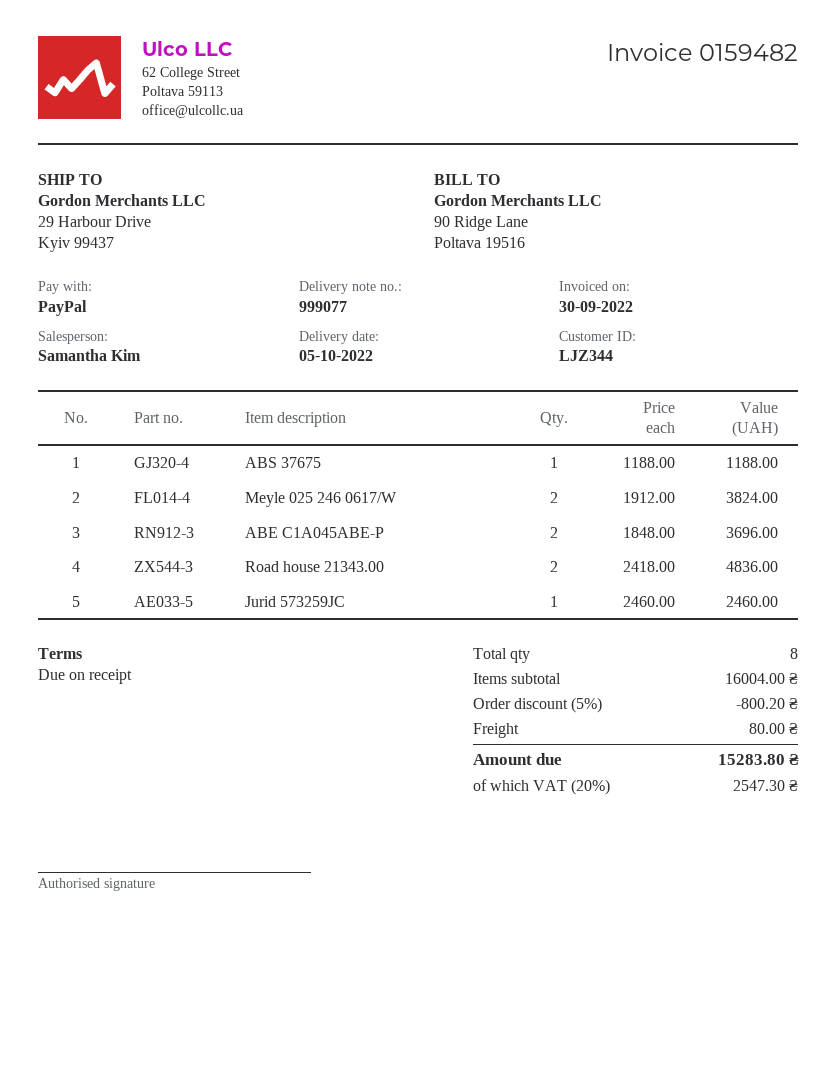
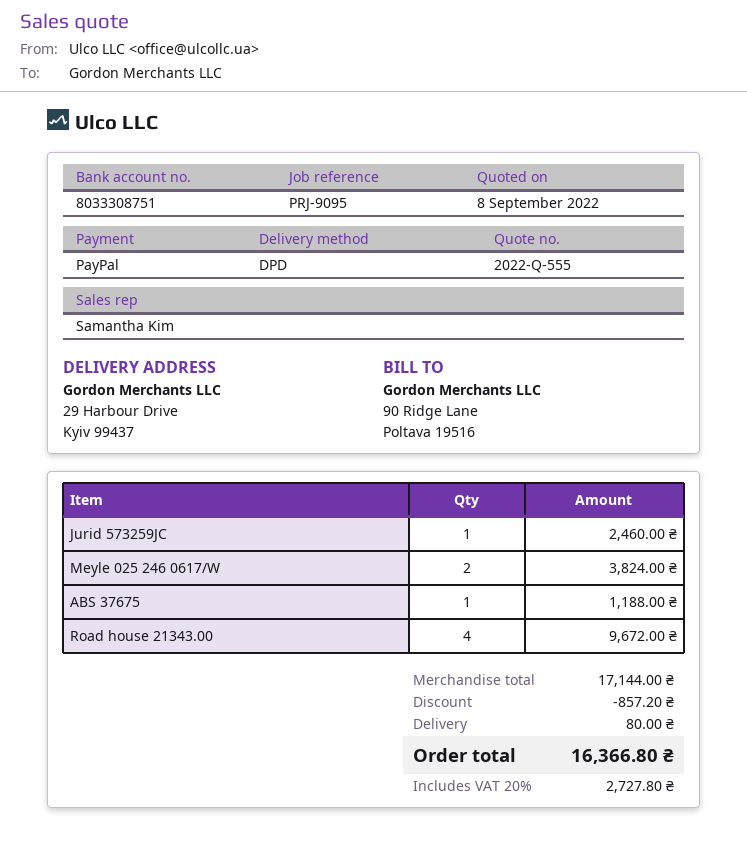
ABE C1A045ABE-P: 2 for 3696.00 -> none
Road house 21343.00: 2 for 4836.00 -> 4 for 9672.00
subtotal: 16004.00 -> 17144.00
discount: 800.20 -> 857.20
tax: 20% = 2547.30 -> 20% = 2727.80
total: 15283.80 -> 16366.80

